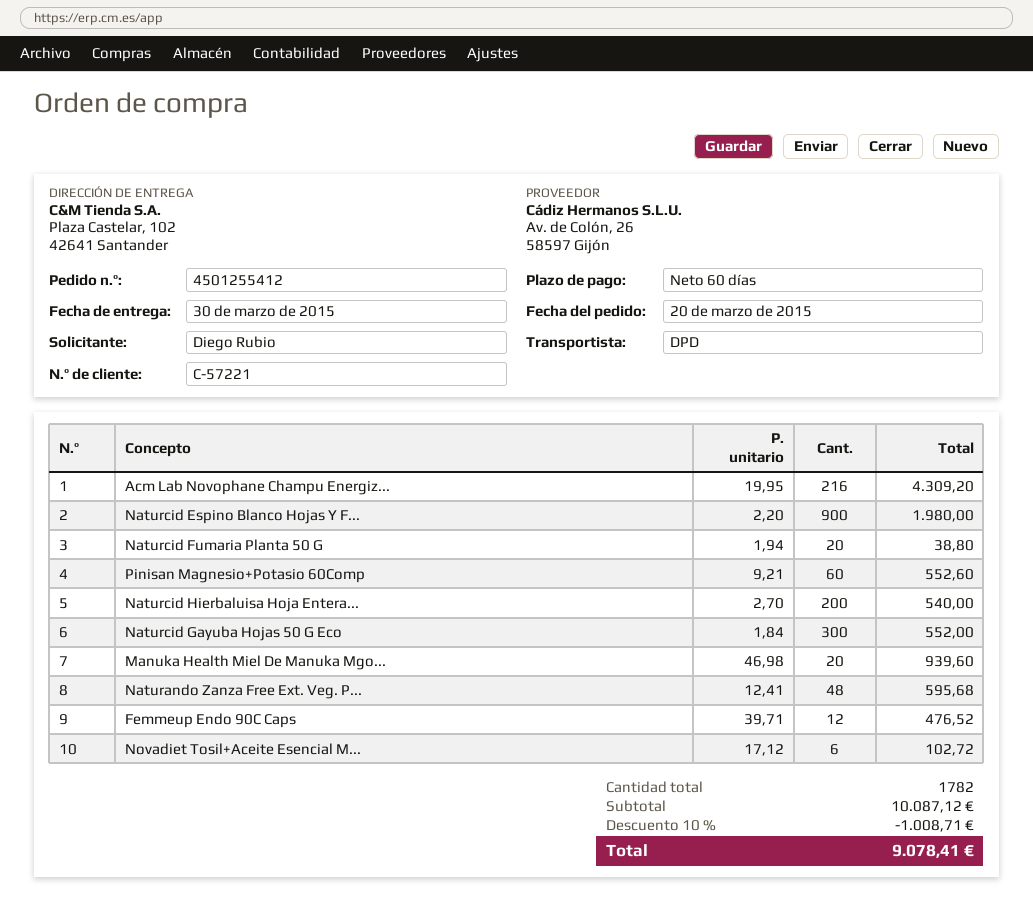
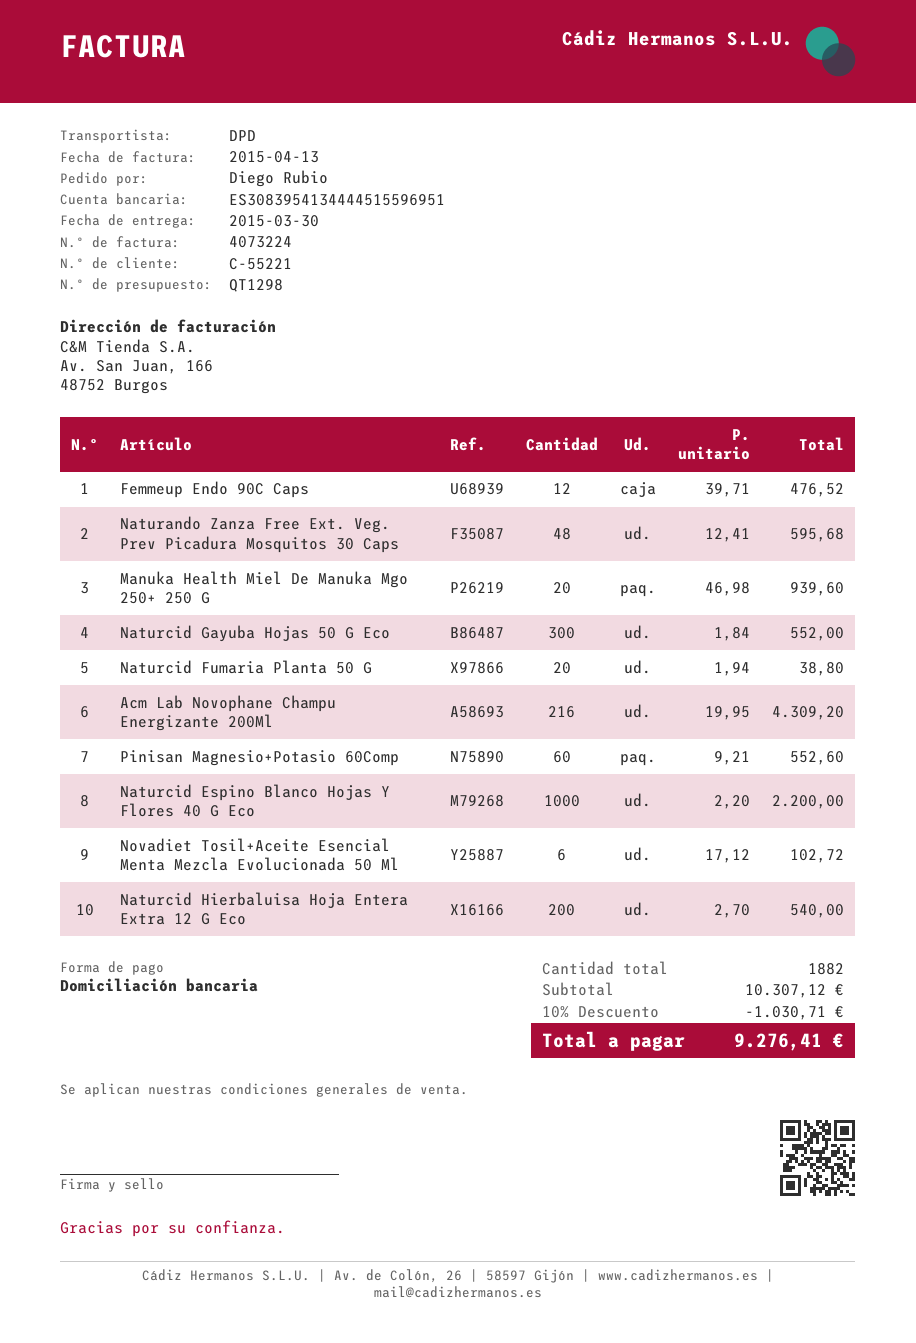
customer number: C-57221 -> C-55221
Naturcid Espino Blanco Hojas Y F...: 900 x 2.20 = 1980.00 -> 1000 x 2.20 = 2200.00
total quantity: 1782 -> 1882
subtotal: 10087.12 -> 10307.12
discount: 10% = 1008.71 -> 10% = 1030.71
total: 9078.41 -> 9276.41

